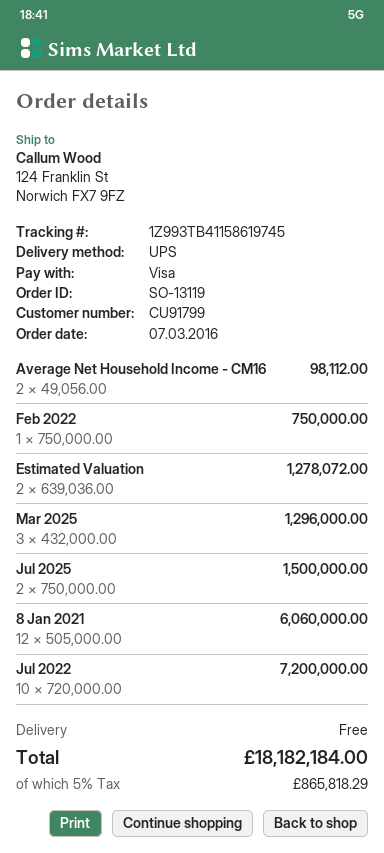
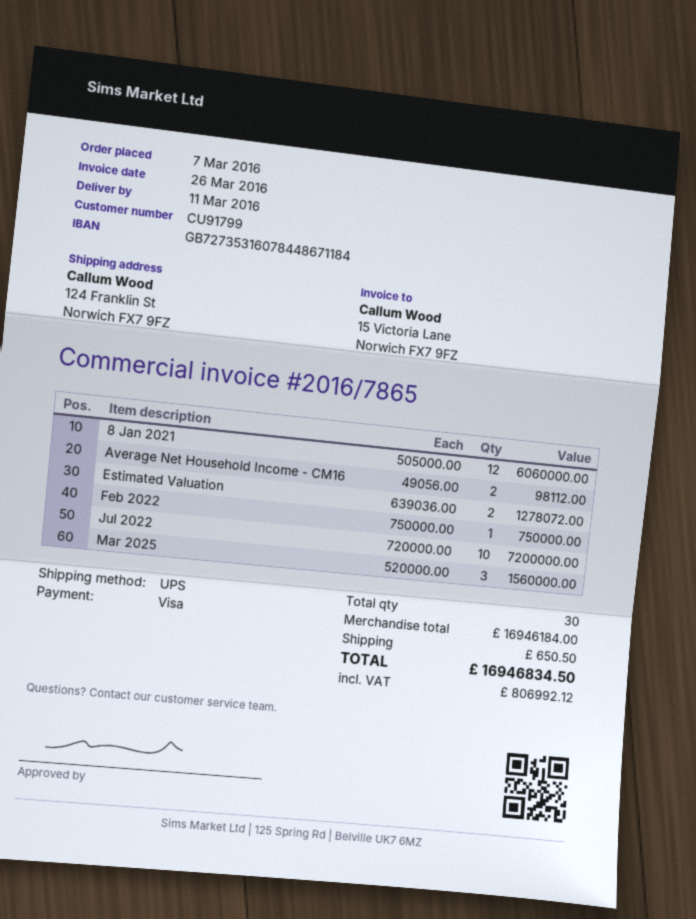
Mar 2025: 3 x 432000.00 = 1296000.00 -> 3 x 520000.00 = 1560000.00
Jul 2025: 2 x 750000.00 = 1500000.00 -> none
shipping: 0.00 -> 650.50
tax: 865818.29 -> 806992.12
total: 18182184.00 -> 16946834.50

